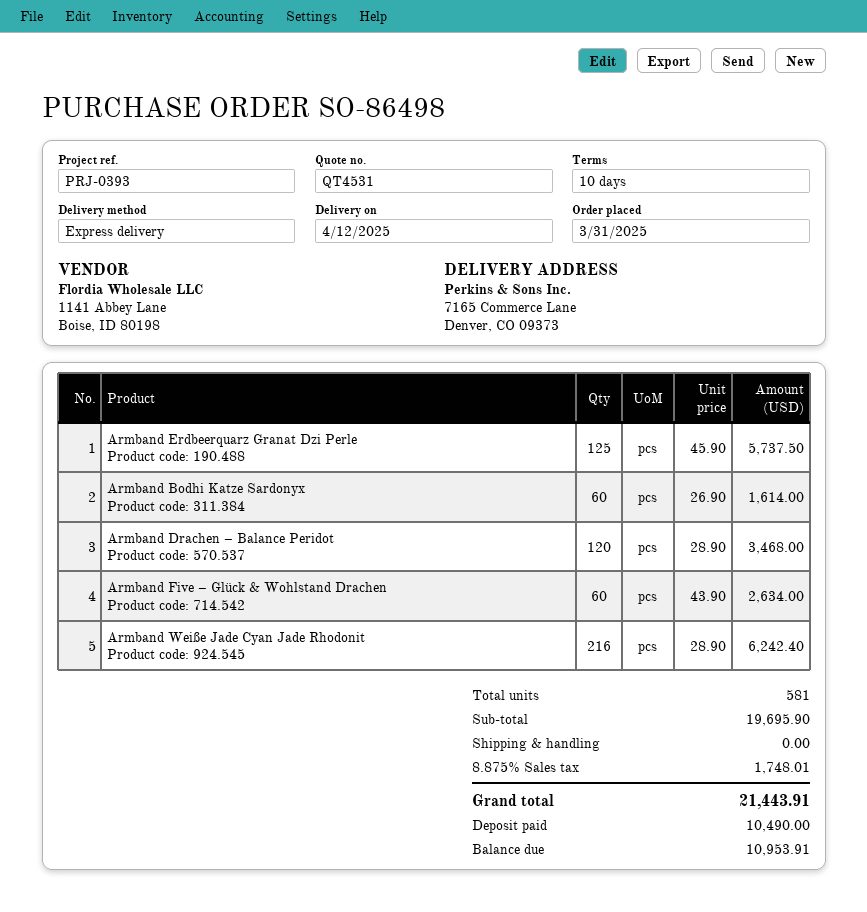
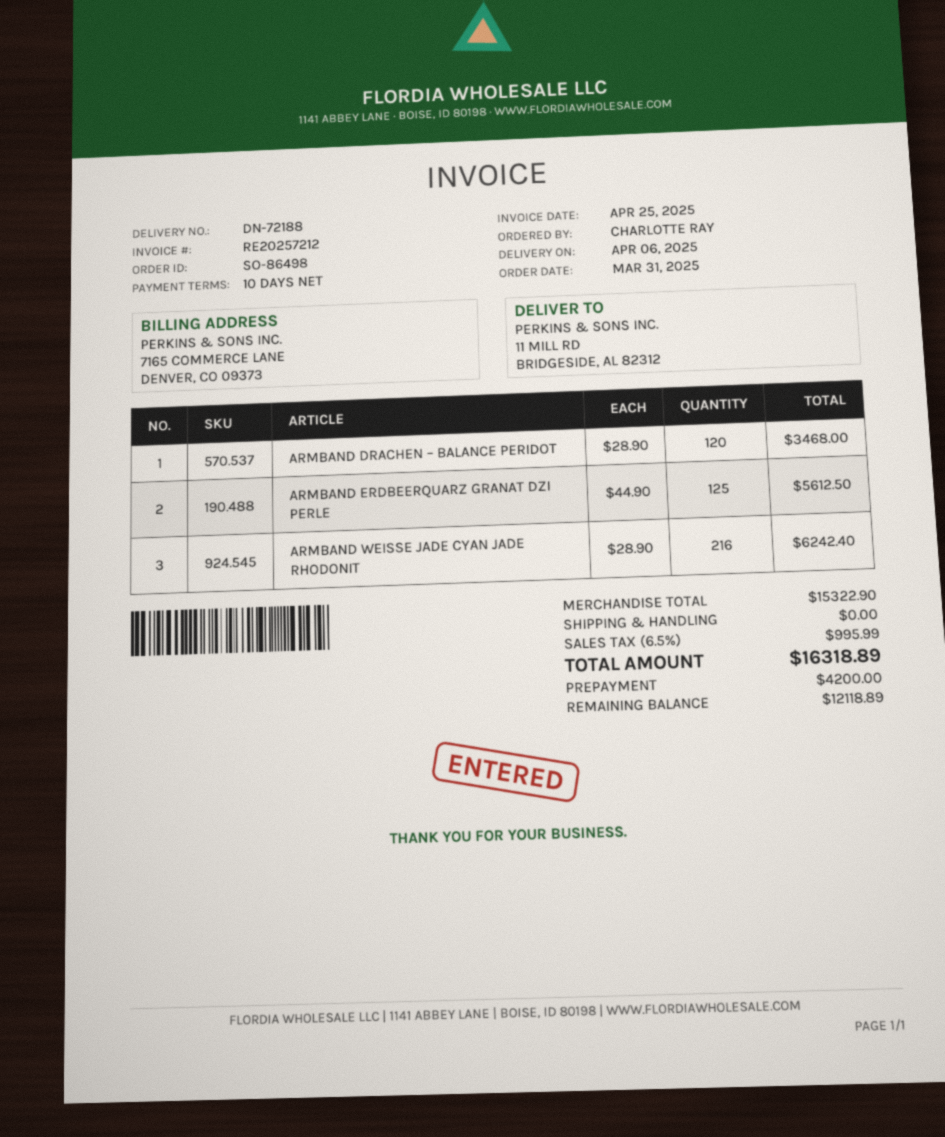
delivery date: 2025-04-12 -> 2025-04-06
ship to: 7165 Commerce Lane, Denver, CO 09373 -> 11 MILL RD, BRIDGESIDE, AL 82312
Armband Erdbeerquarz Granat Dzi Perle: 125 x 45.90 = 5737.50 -> 125 x 44.90 = 5612.50
Armband Bodhi Katze Sardonyx: 60 x 26.90 = 1614.00 -> none
Armband Five – Glück & Wohlstand Drachen: 60 x 43.90 = 2634.00 -> none
subtotal: 19695.90 -> 15322.90
tax: 8.875% = 1748.01 -> 6.5% = 995.99
total: 21443.91 -> 16318.89
deposit: 10490.00 -> 4200.00
balance: 10953.91 -> 12118.89

